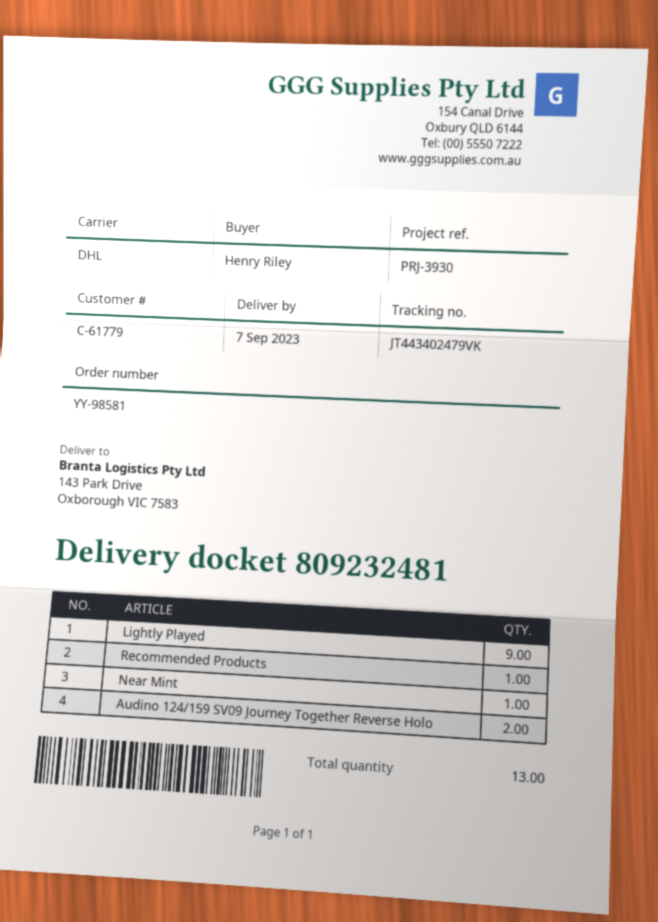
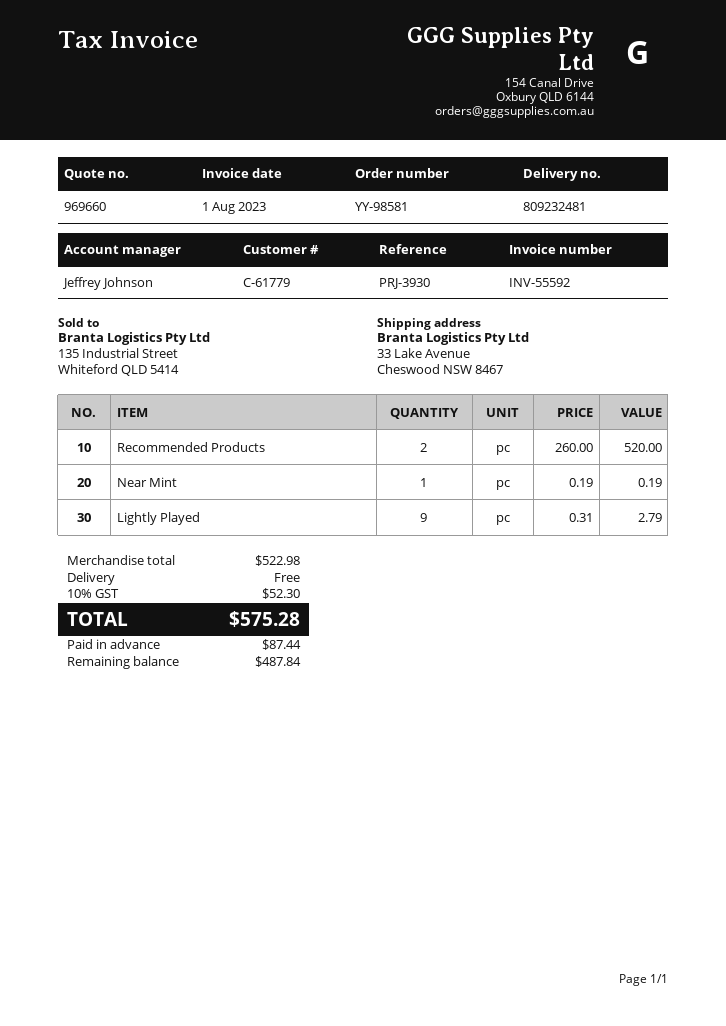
ship to: 143 Park Drive, Oxborough VIC 7583 -> 33 Lake Avenue, Cheswood NSW 8467
Recommended Products: 1 -> 2
Audino 124/159 SV09 Journey Together Reverse Holo: 2 -> none

